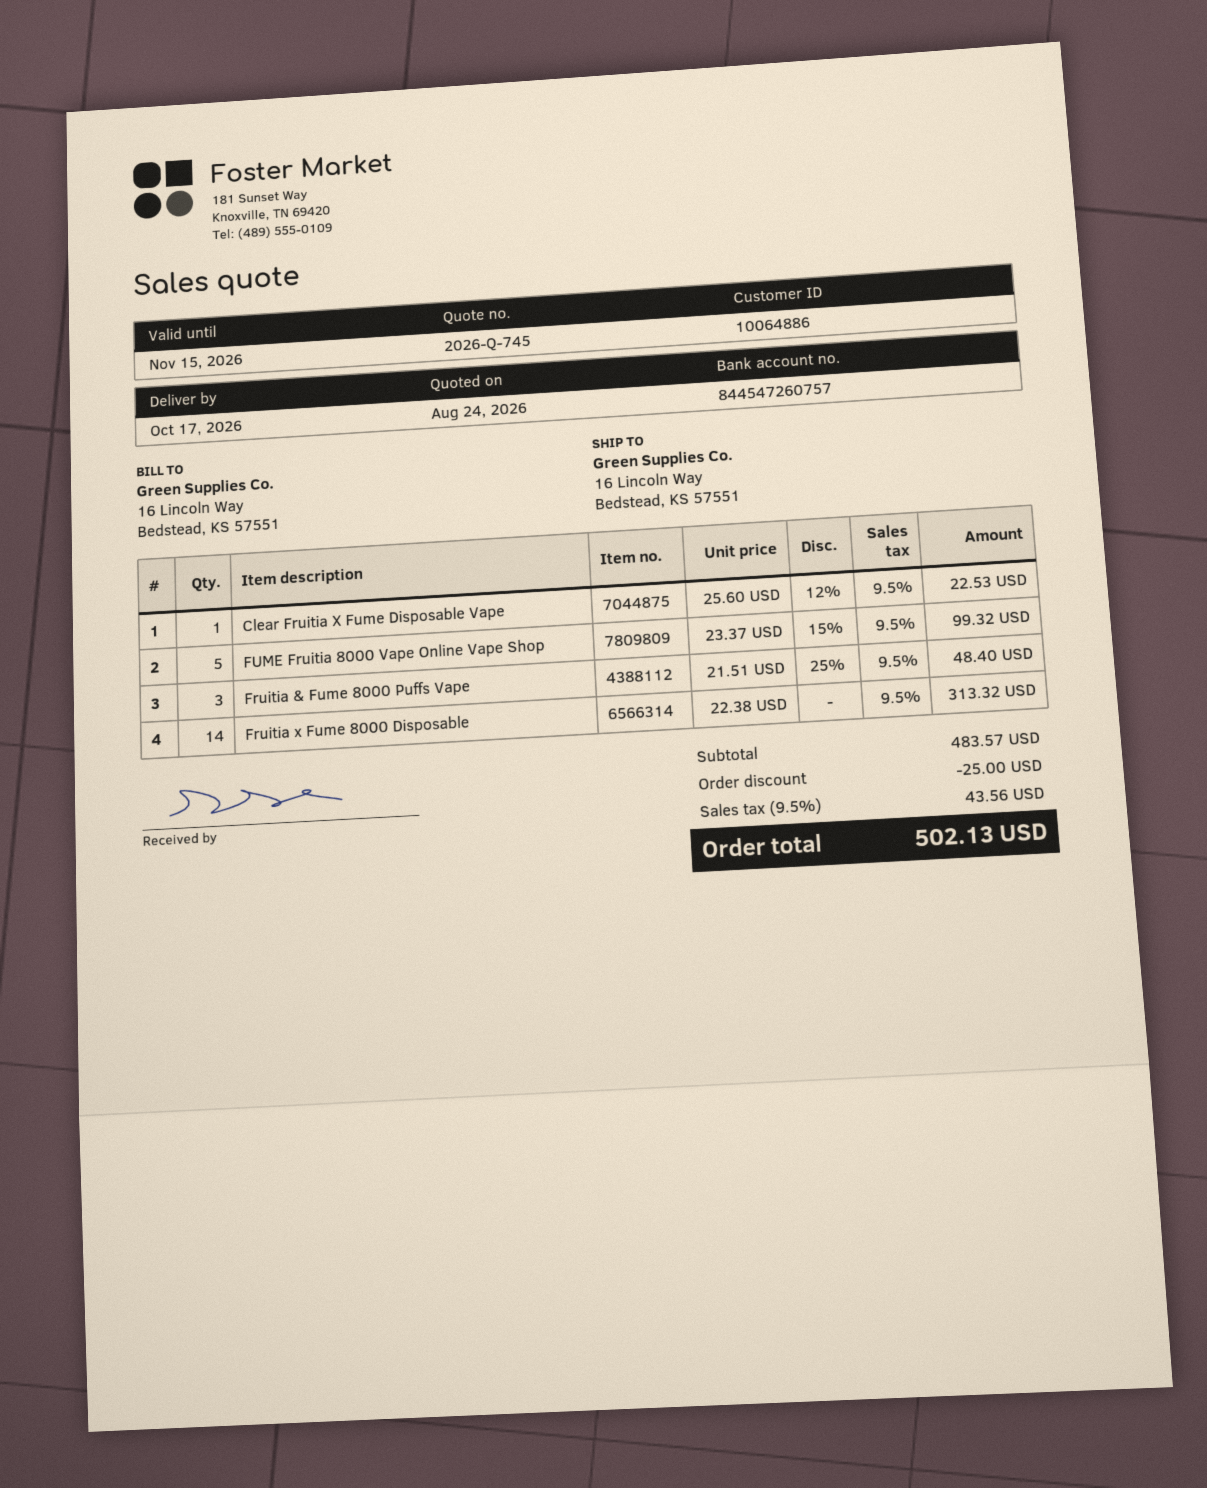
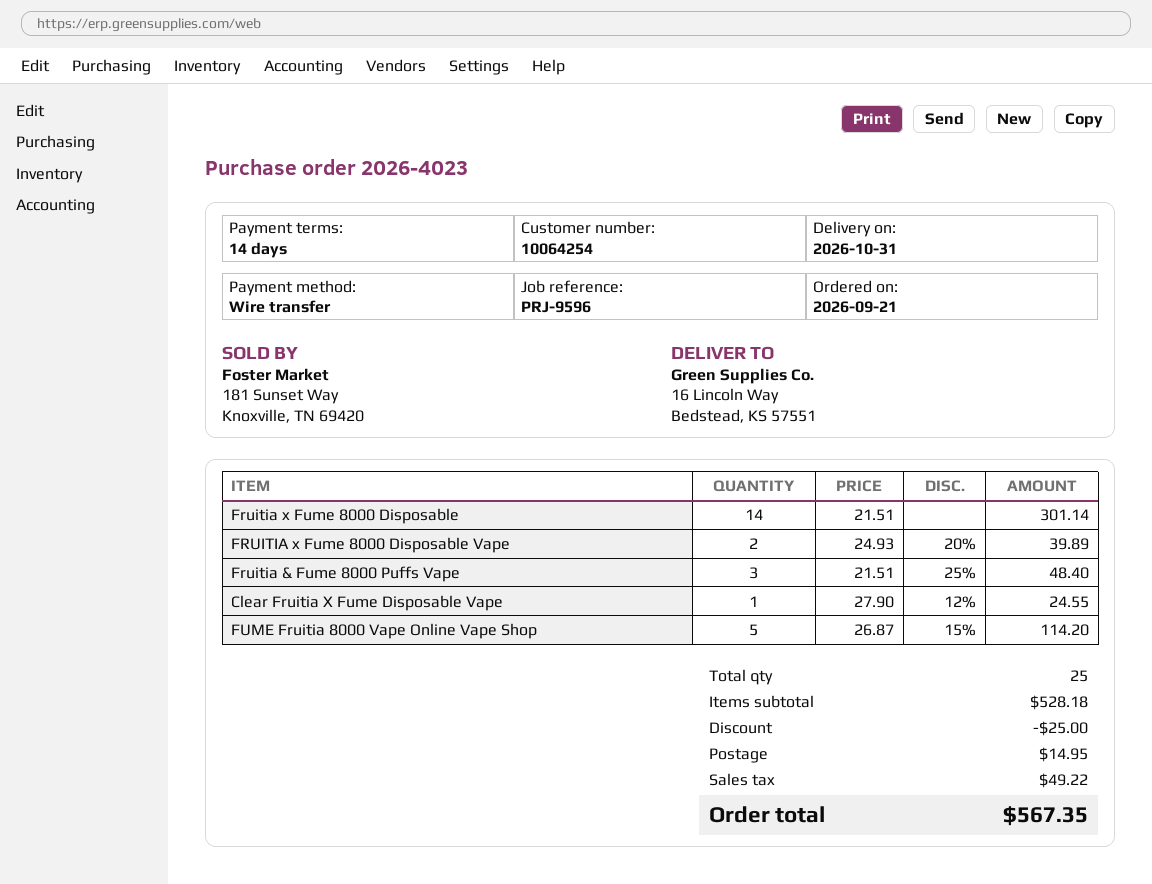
delivery date: 2026-10-17 -> 2026-10-31
customer number: 10064886 -> 10064254
Clear Fruitia X Fume Disposable Vape: 1 x 25.60 - 12% = 22.53 -> 1 x 27.90 - 12% = 24.55
FUME Fruitia 8000 Vape Online Vape Shop: 5 x 23.37 - 15% = 99.32 -> 5 x 26.87 - 15% = 114.20
Fruitia x Fume 8000 Disposable: 14 x 22.38 = 313.32 -> 14 x 21.51 = 301.14
FRUITIA x Fume 8000 Disposable Vape: none -> 2 x 24.93 - 20% = 39.89
subtotal: 483.57 -> 528.18
shipping: none -> 14.95
tax: 43.56 -> 49.22
total: 502.13 -> 567.35

